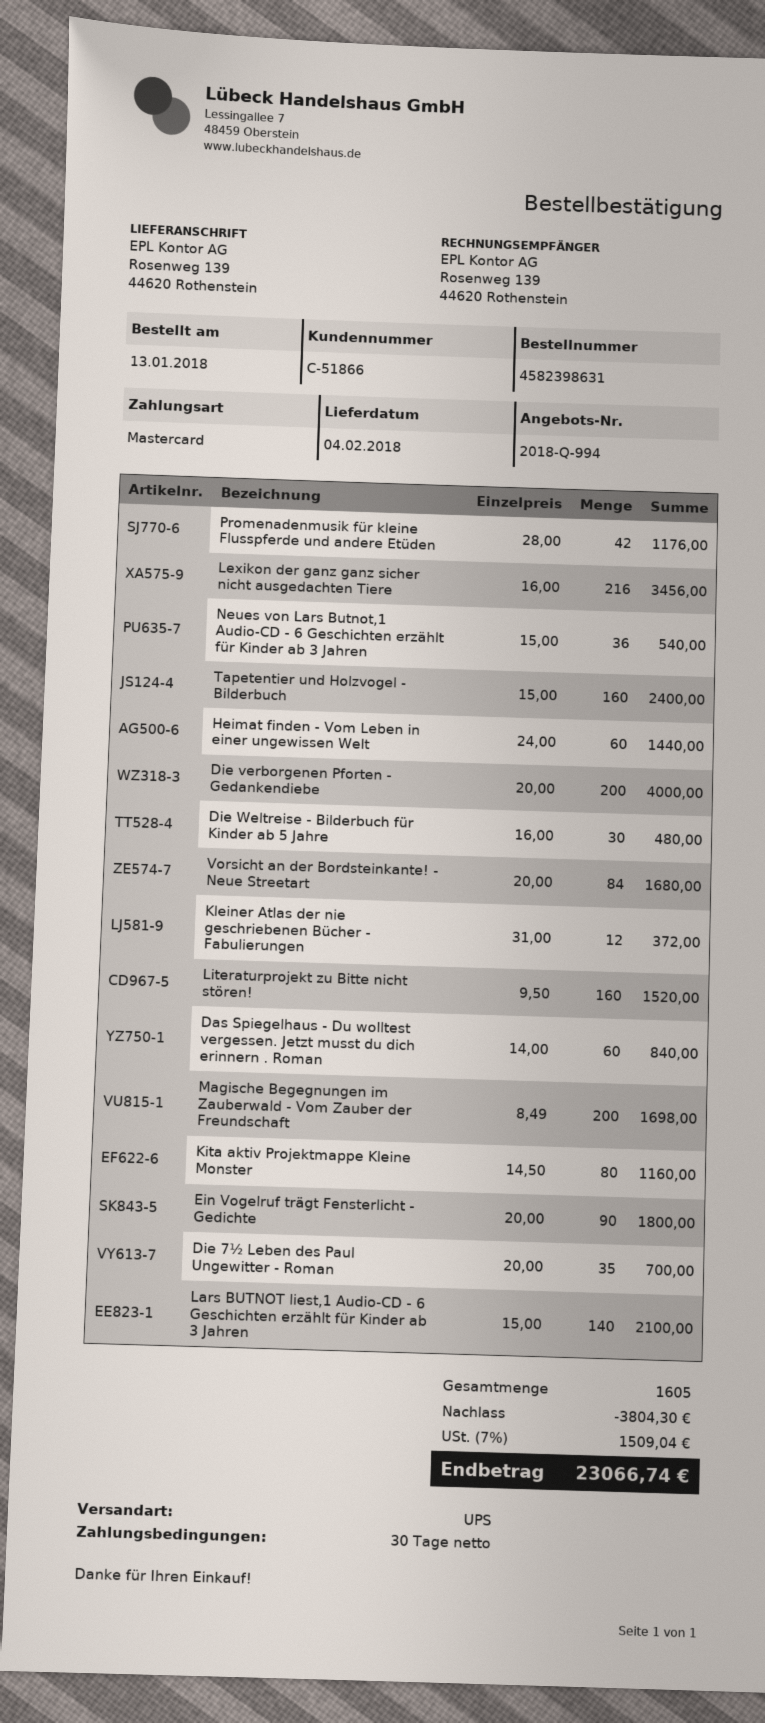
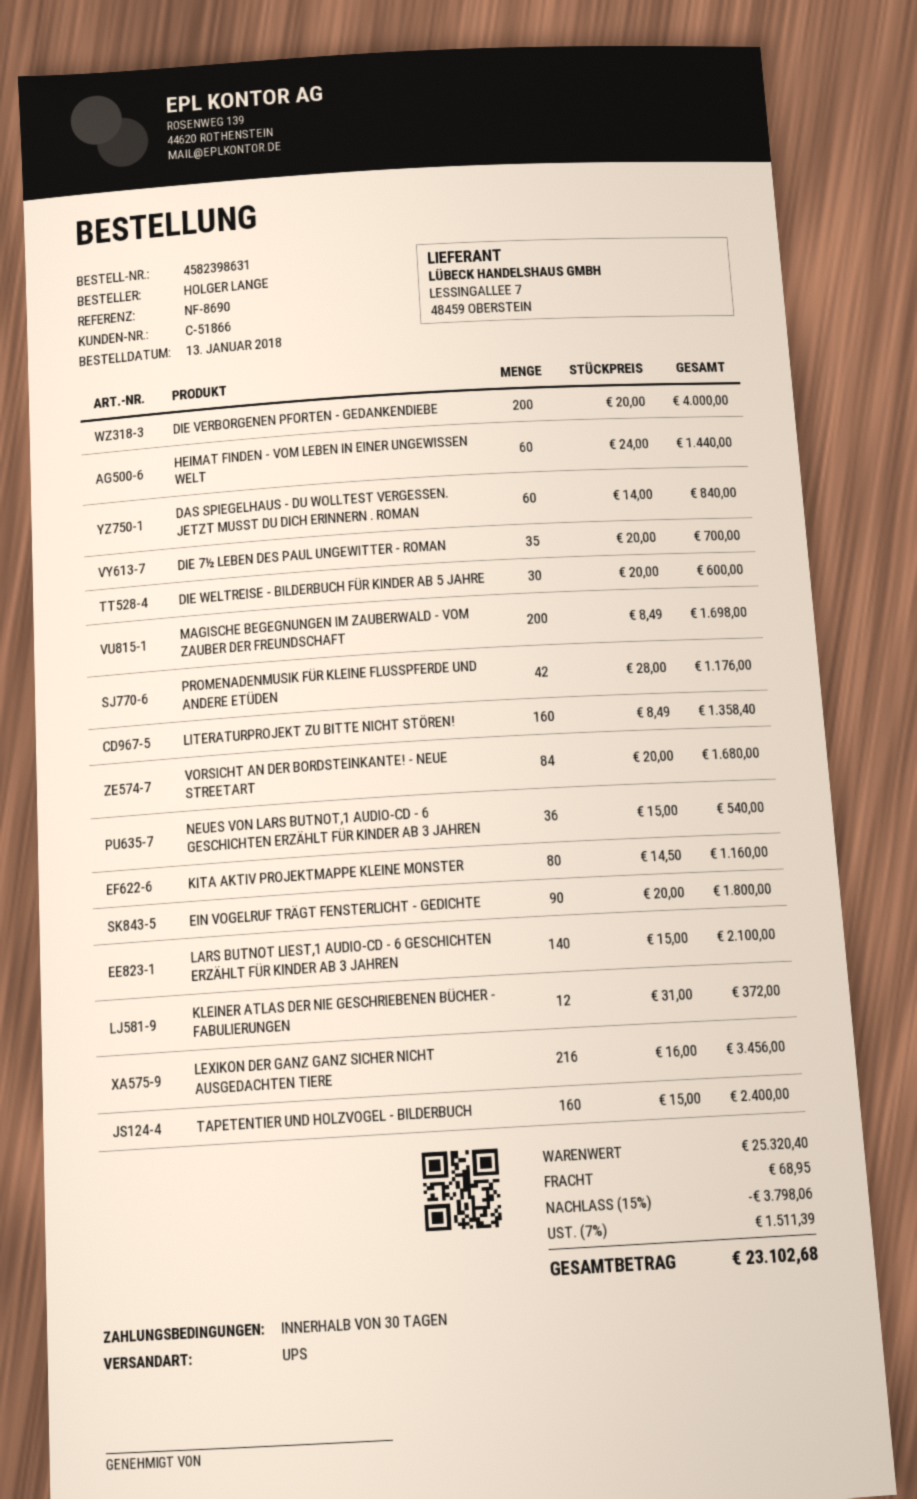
Die Weltreise - Bilderbuch für Kinder ab 5 Jahre: 30 x 16.00 = 480.00 -> 30 x 20.00 = 600.00
Literaturprojekt zu Bitte nicht stören!: 160 x 9.50 = 1520.00 -> 160 x 8.49 = 1358.40
discount: 3804.30 -> 3798.06
shipping: none -> 68.95
tax: 7% = 1509.04 -> 7% = 1511.39
total: 23066.74 -> 23102.68

